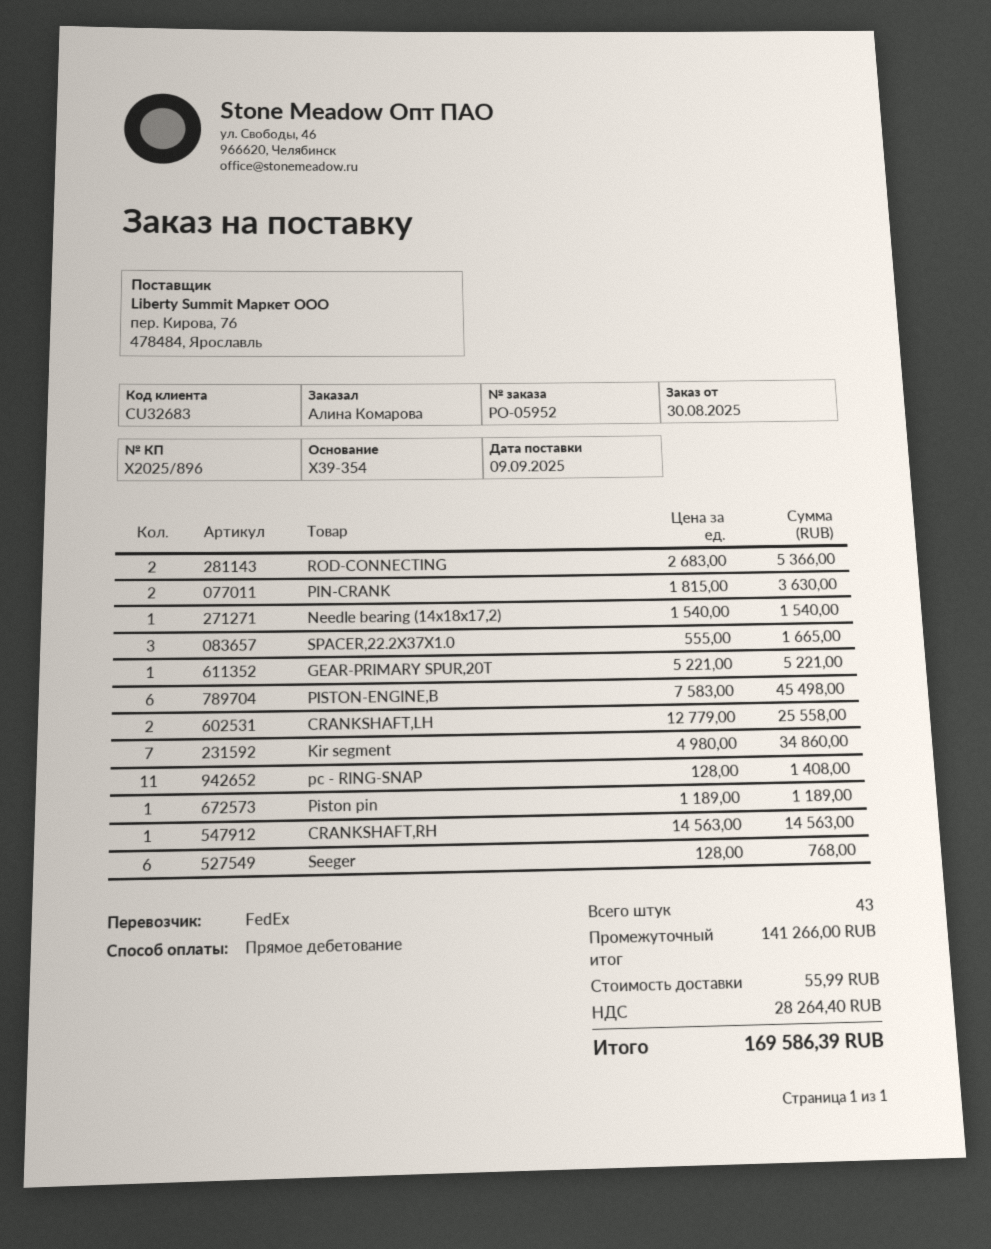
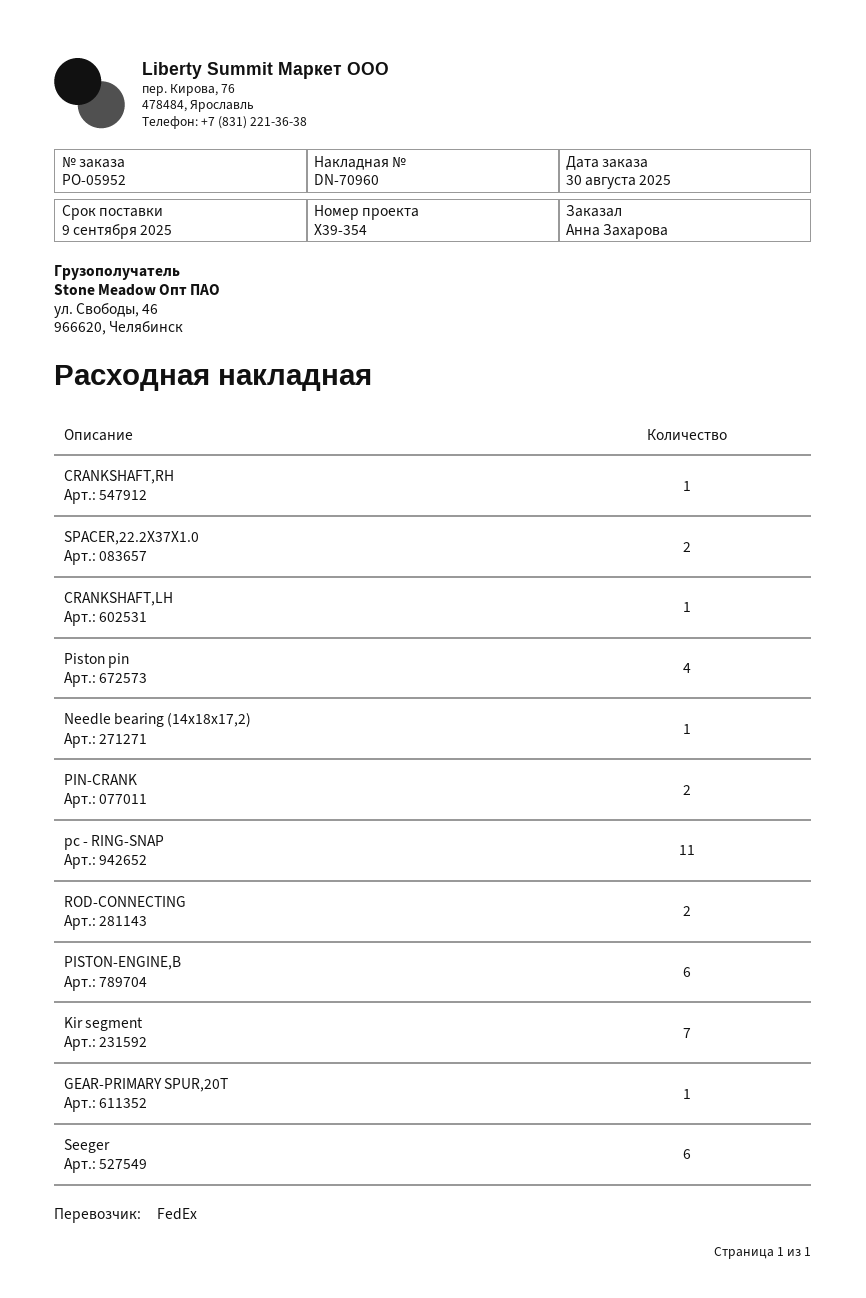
ordered by: Алина Комарова -> Анна Захарова
SPACER,22.2X37X1.0: 3 -> 2
CRANKSHAFT,LH: 2 -> 1
Piston pin: 1 -> 4

